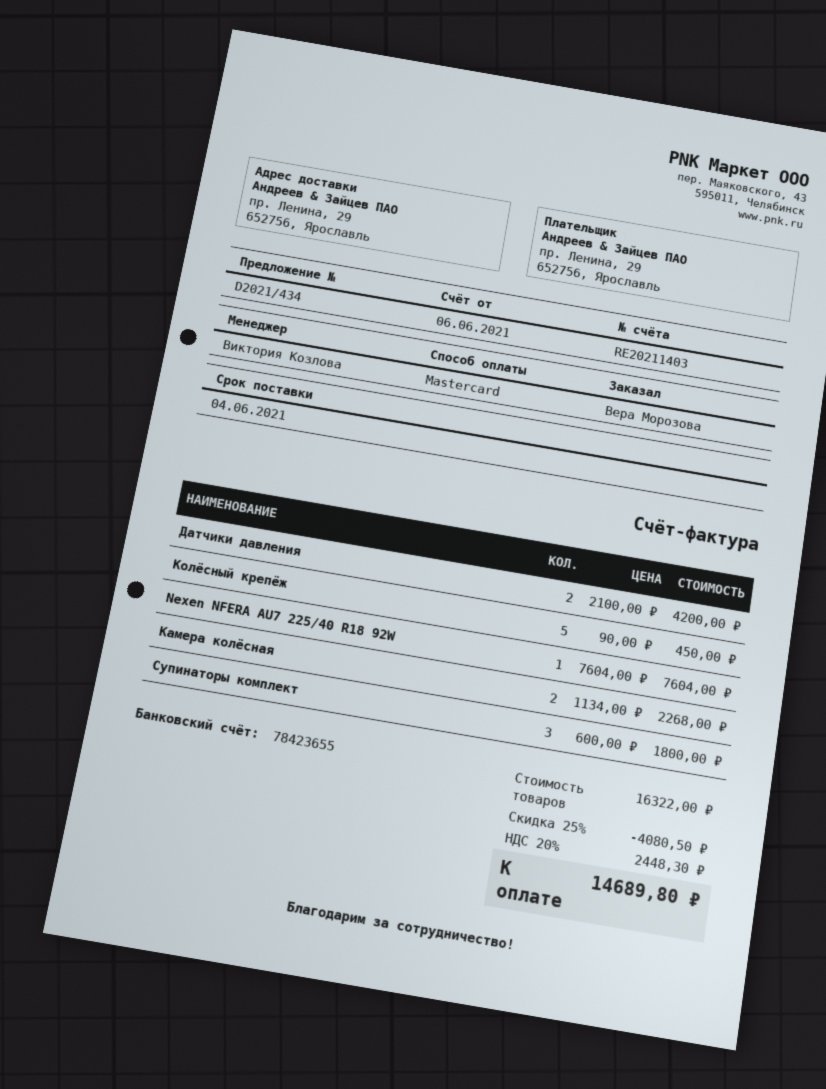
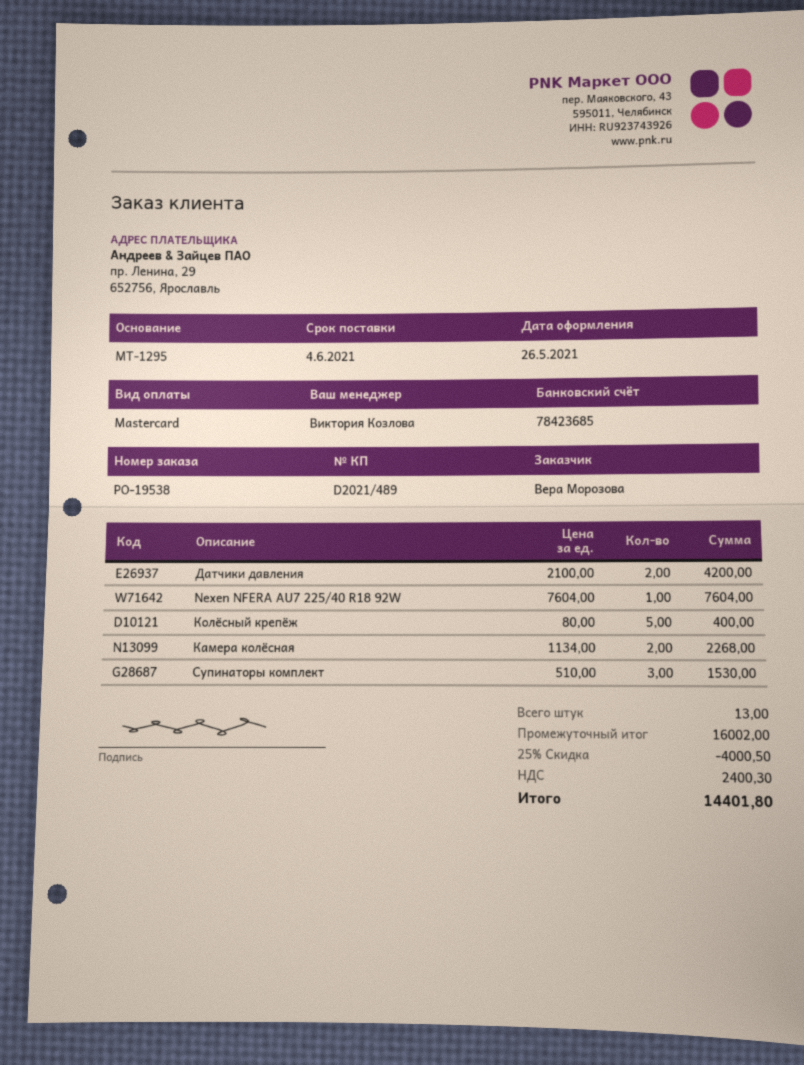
quote number: D2021/434 -> D2021/489
bank account: 78423655 -> 78423685
Колёсный крепёж: 5 x 90.00 = 450.00 -> 5 x 80.00 = 400.00
Супинаторы комплект: 3 x 600.00 = 1800.00 -> 3 x 510.00 = 1530.00
subtotal: 16322.00 -> 16002.00
discount: 25% = 4080.50 -> 25% = 4000.50
tax: 2448.30 -> 2400.30
total: 14689.80 -> 14401.80

